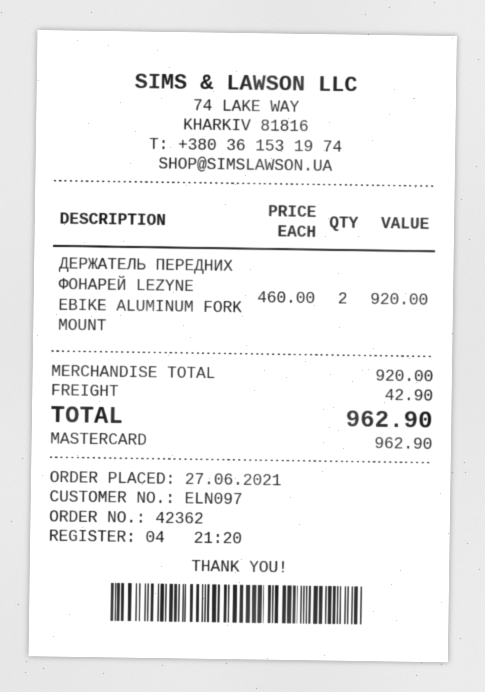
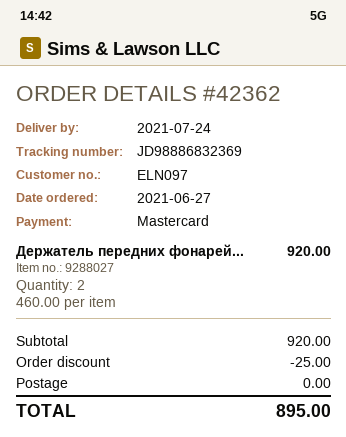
discount: none -> 25.00
shipping: 42.90 -> 0.00
total: 962.90 -> 895.00

